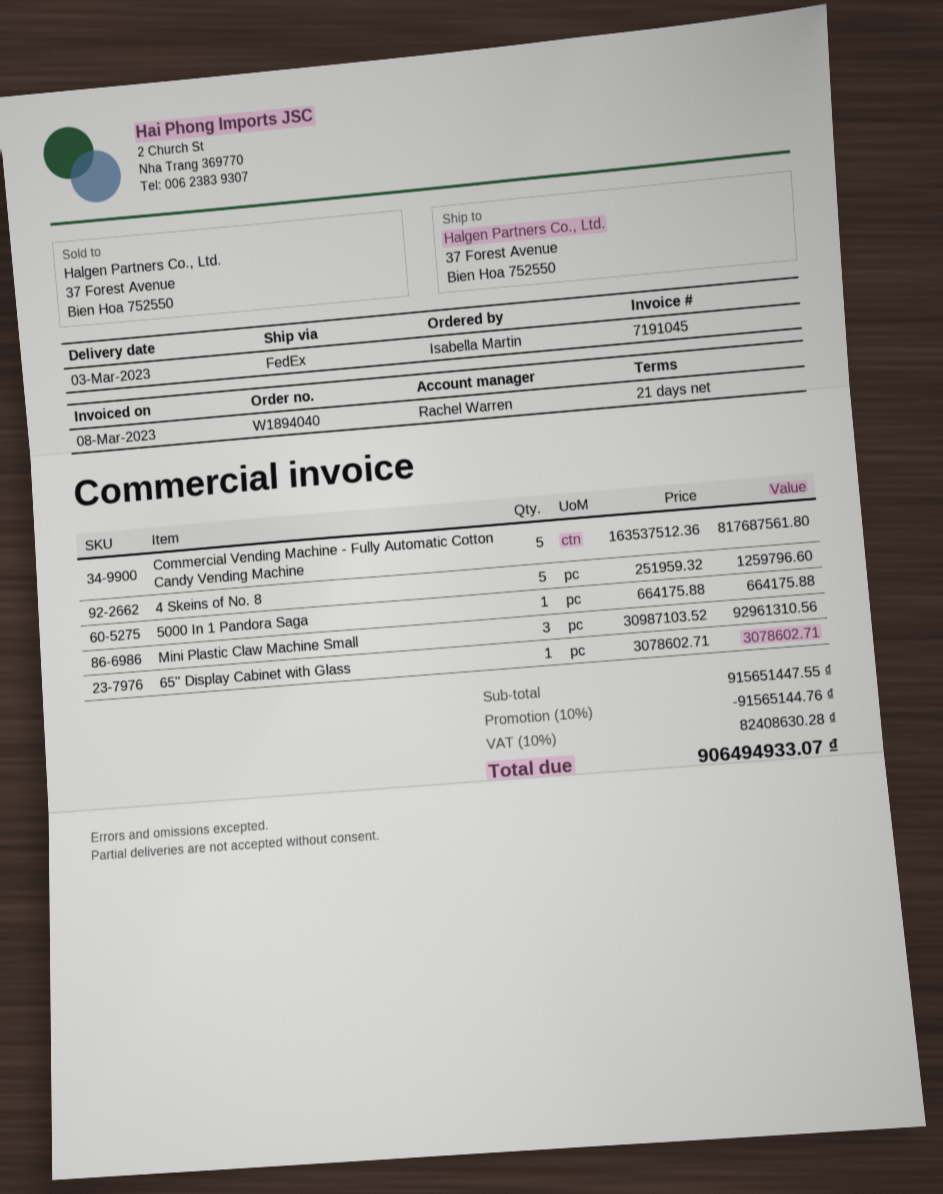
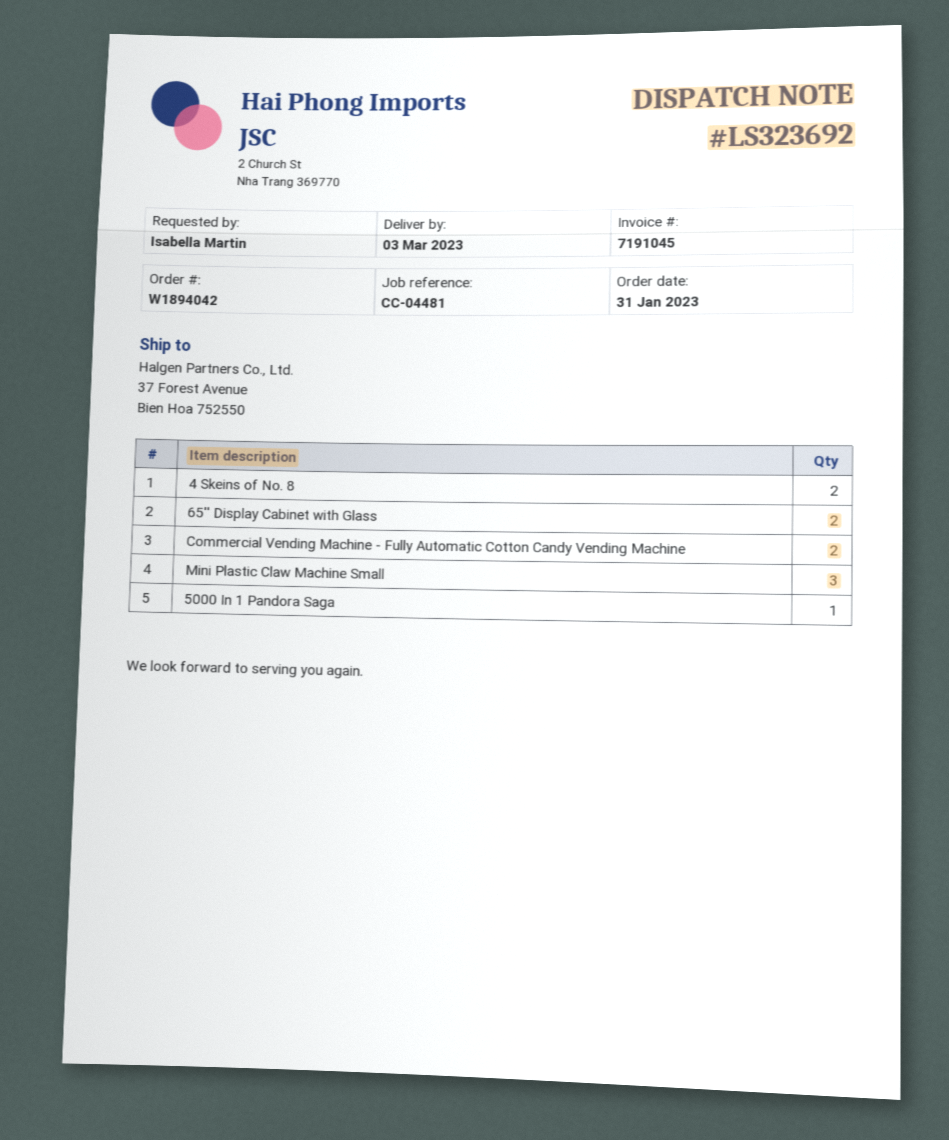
order number: W1894040 -> W1894042
Commercial Vending Machine - Fully Automatic Cotton Candy Vending Machine: 5 -> 2
4 Skeins of No. 8: 5 -> 2
65'' Display Cabinet with Glass: 1 -> 2

